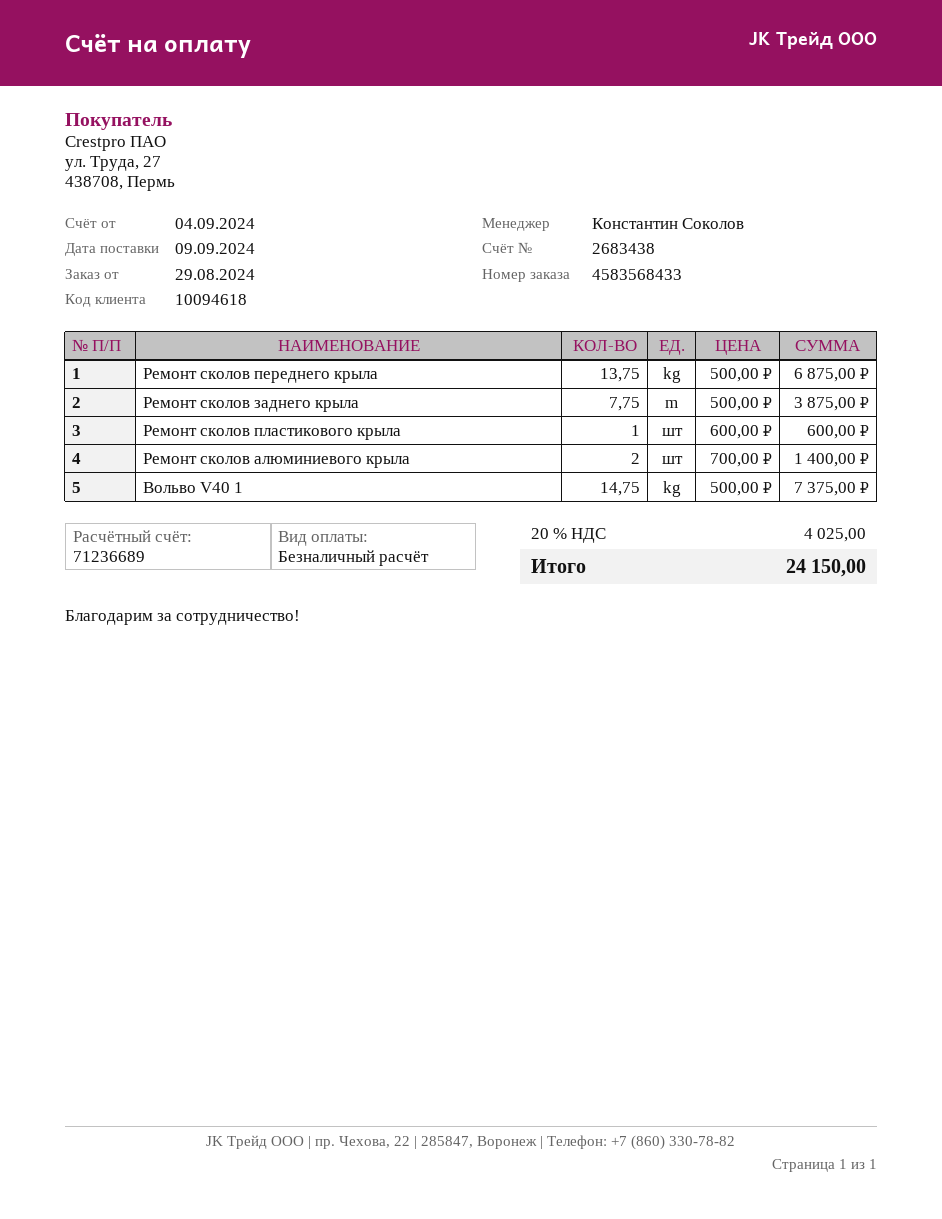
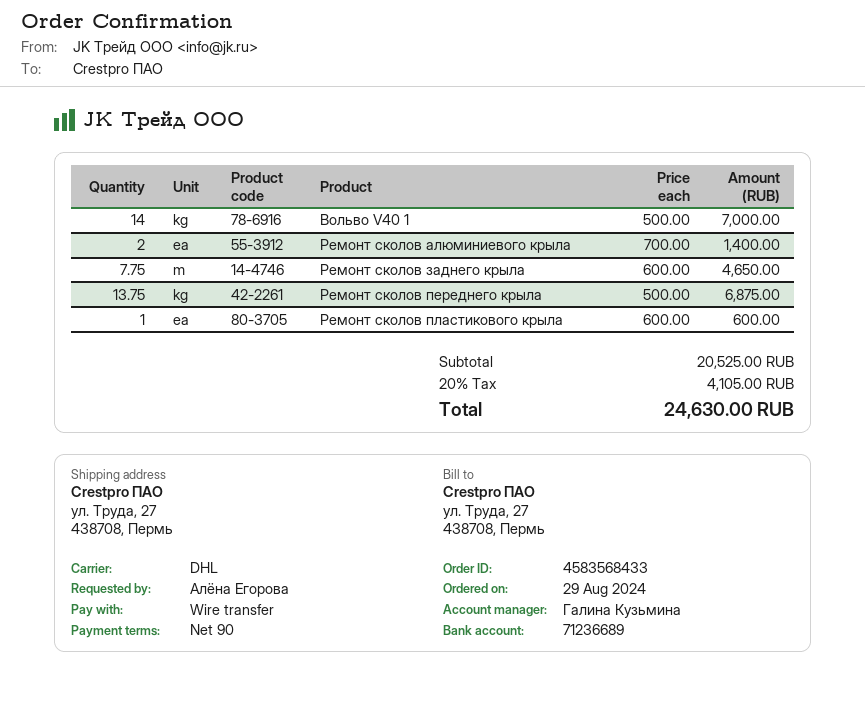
sales rep: Константин Соколов -> Галина Кузьмина
Ремонт сколов заднего крыла: 7.75 x 500.00 = 3875.00 -> 7.75 x 600.00 = 4650.00
Вольво V40 1: 14.75 x 500.00 = 7375.00 -> 14 x 500.00 = 7000.00
tax: 20% = 4025.00 -> 20% = 4105.00
total: 24150.00 -> 24630.00

